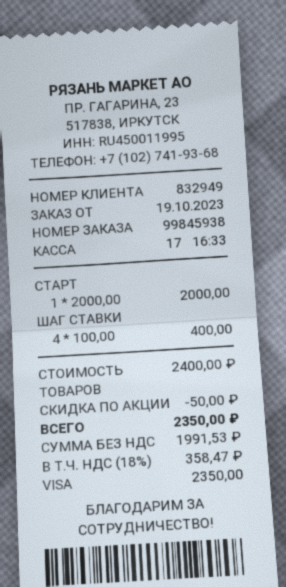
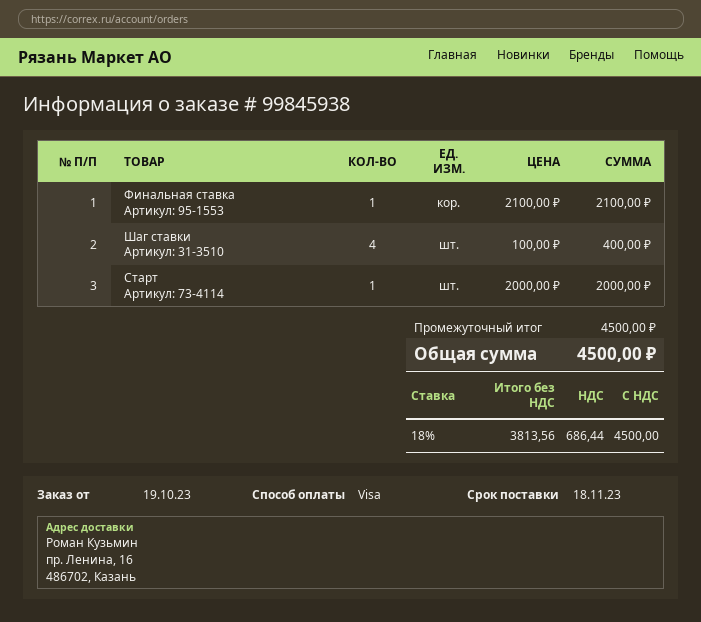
Финальная ставка: none -> 1 x 2100.00 = 2100.00
subtotal: 2400.00 -> 4500.00
discount: 50.00 -> none
net: 1991.53 -> 3813.56
tax: 18% = 358.47 -> 18% = 686.44
total: 2350.00 -> 4500.00

